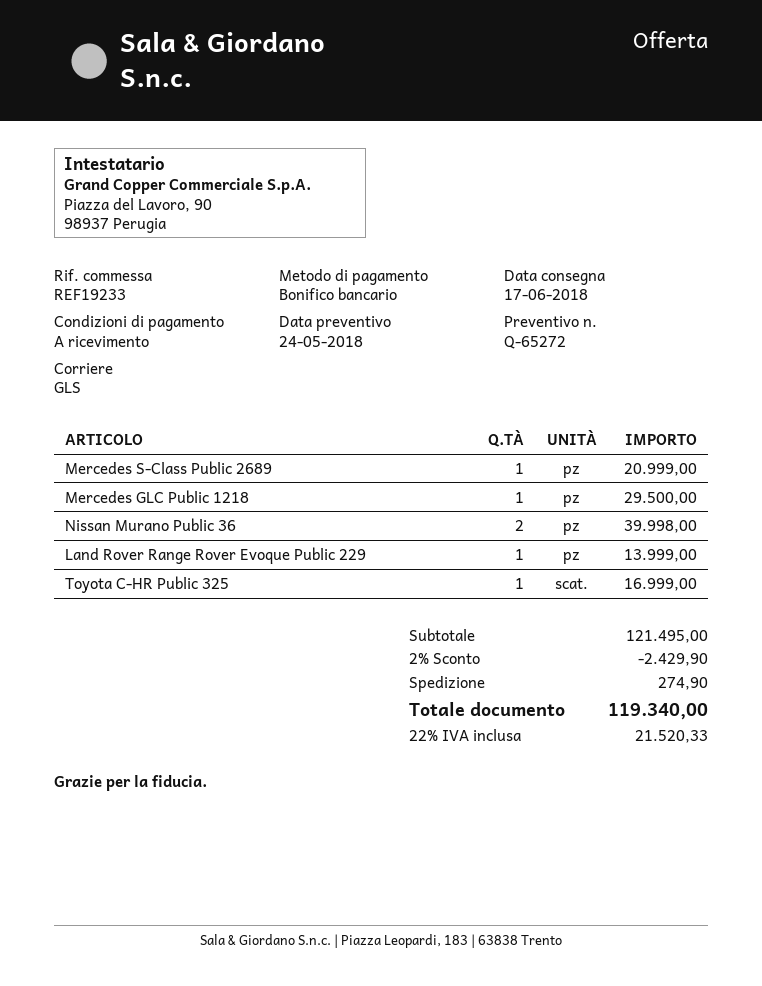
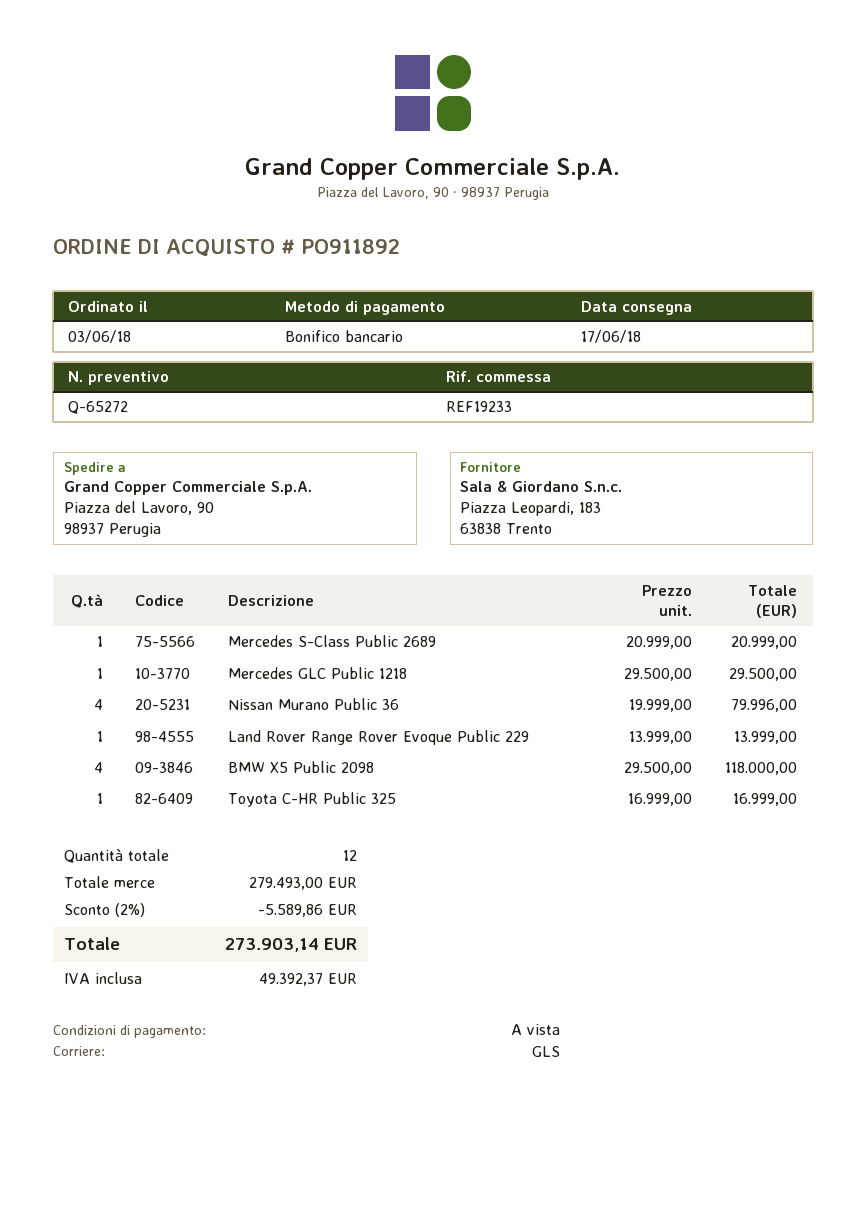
Nissan Murano Public 36: 2 for 39998.00 -> 4 for 79996.00
BMW X5 Public 2098: none -> 4 for 118000.00
subtotal: 121495.00 -> 279493.00
discount: 2% = 2429.90 -> 2% = 5589.86
shipping: 274.90 -> none
tax: 21520.33 -> 49392.37
total: 119340.00 -> 273903.14

